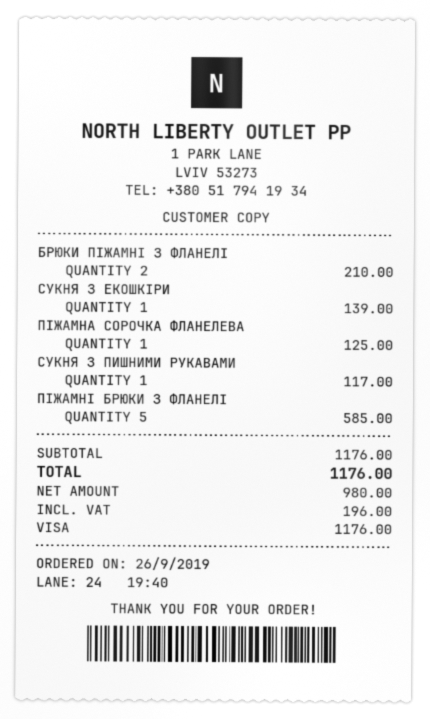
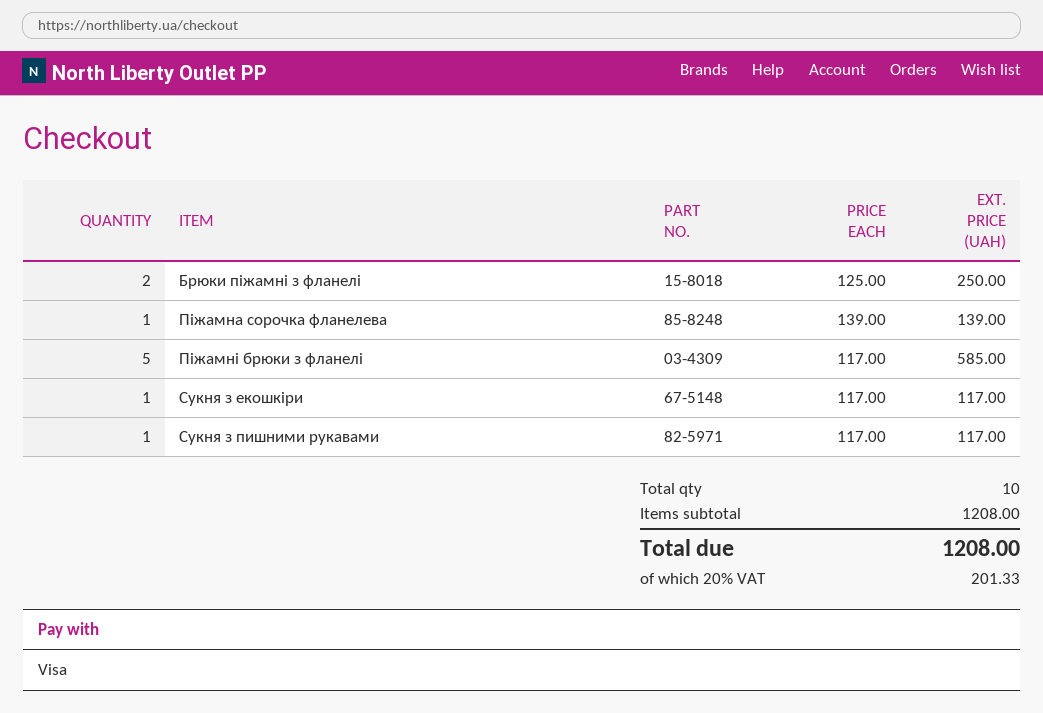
БРЮКИ ПІЖАМНІ З ФЛАНЕЛІ: 2 for 210.00 -> 2 for 250.00
СУКНЯ З ЕКОШКІРИ: 1 for 139.00 -> 1 for 117.00
ПІЖАМНА СОРОЧКА ФЛАНЕЛЕВА: 1 for 125.00 -> 1 for 139.00
subtotal: 1176.00 -> 1208.00
tax: 196.00 -> 201.33
total: 1176.00 -> 1208.00

